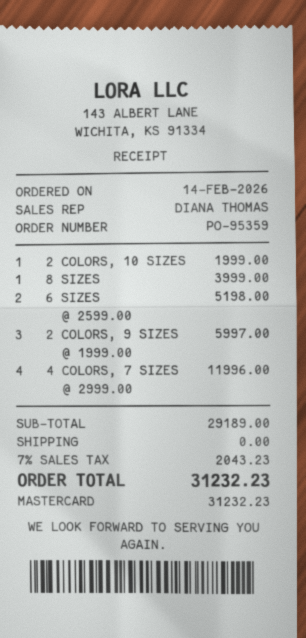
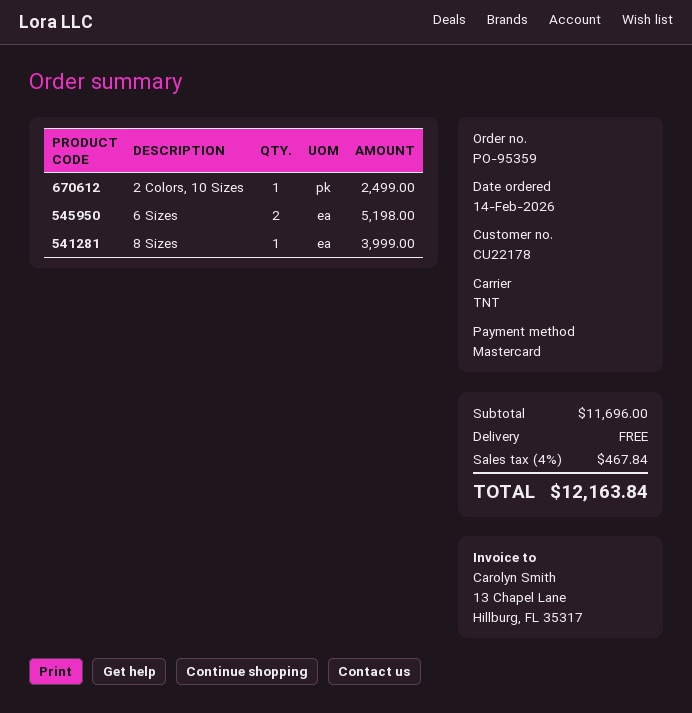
2 COLORS, 10 SIZES: 1 for 1999.00 -> 1 for 2499.00
2 COLORS, 9 SIZES: 3 for 5997.00 -> none
4 COLORS, 7 SIZES: 4 for 11996.00 -> none
subtotal: 29189.00 -> 11696.00
tax: 7% = 2043.23 -> 4% = 467.84
total: 31232.23 -> 12163.84

